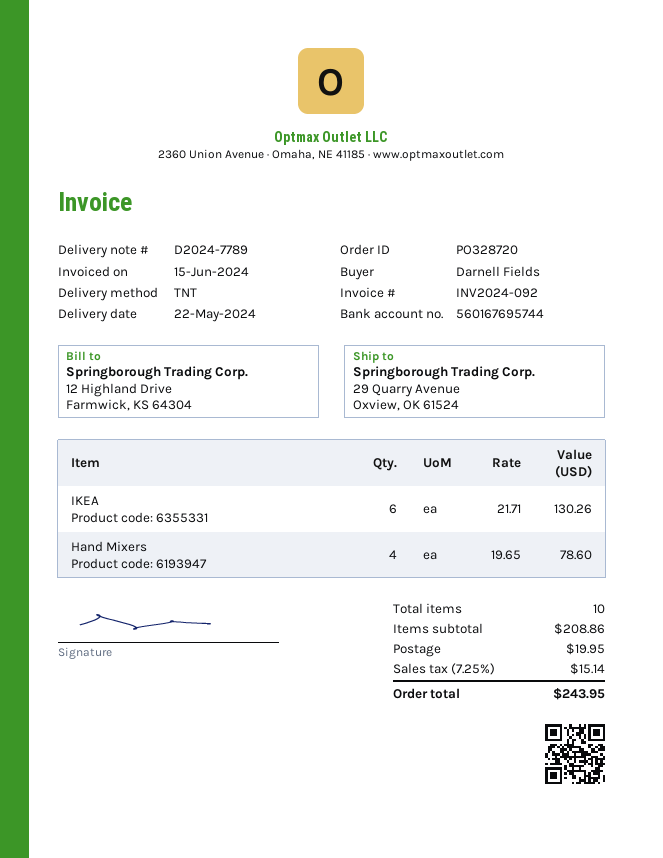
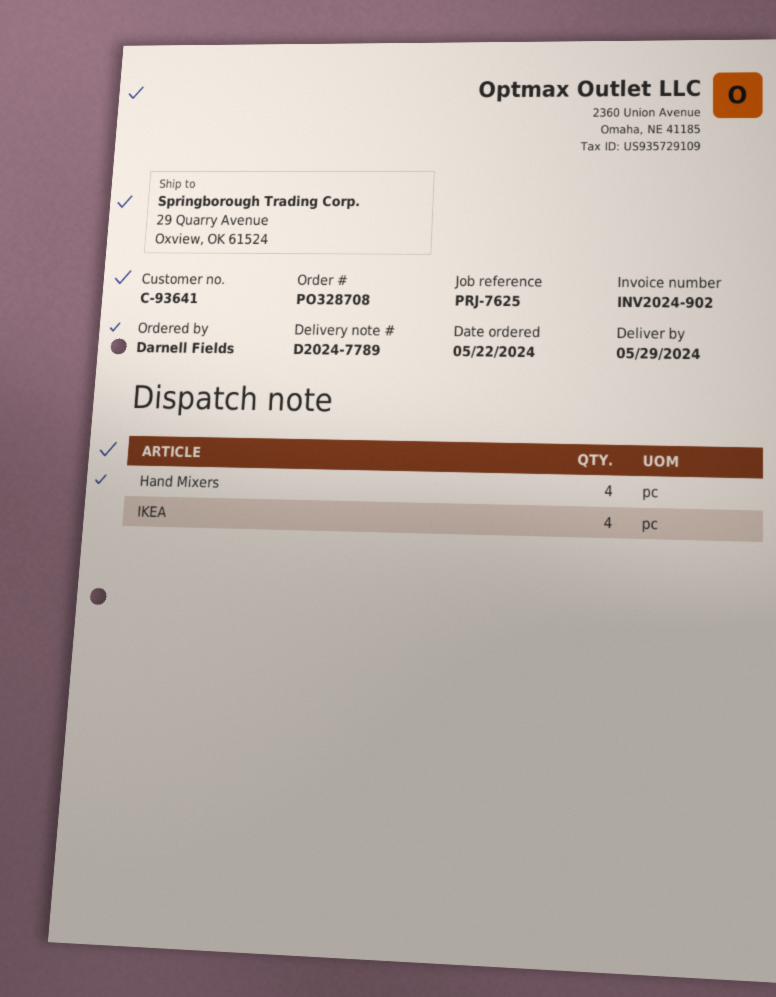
order number: PO328720 -> PO328708
delivery date: 2024-05-22 -> 2024-05-29
invoice number: INV2024-092 -> INV2024-902
IKEA: 6 -> 4

